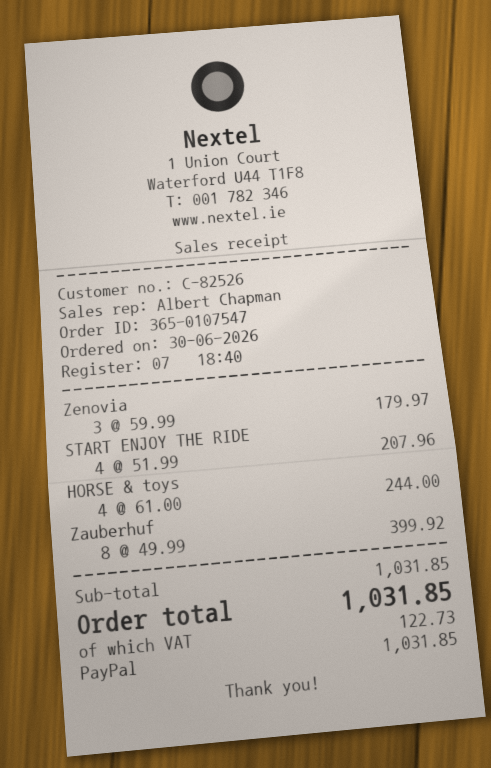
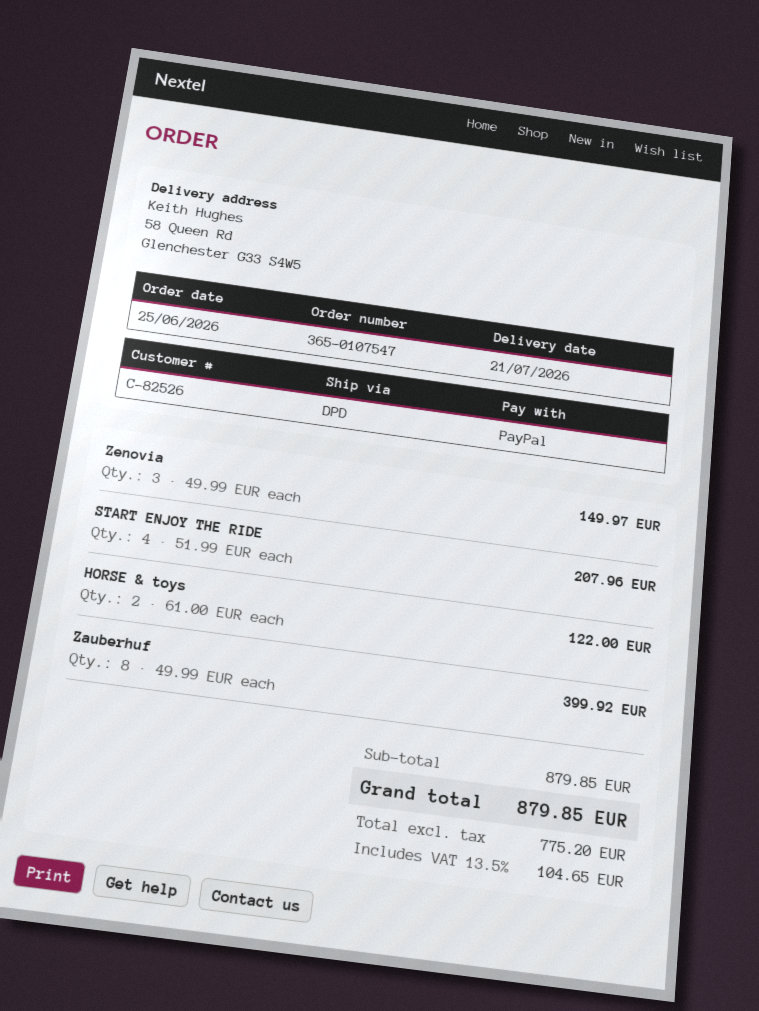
order date: 2026-06-30 -> 2026-06-25
Zenovia: 3 x 59.99 = 179.97 -> 3 x 49.99 = 149.97
HORSE & toys: 4 x 61.00 = 244.00 -> 2 x 61.00 = 122.00
subtotal: 1031.85 -> 879.85
tax: 122.73 -> 104.65
total: 1031.85 -> 879.85

